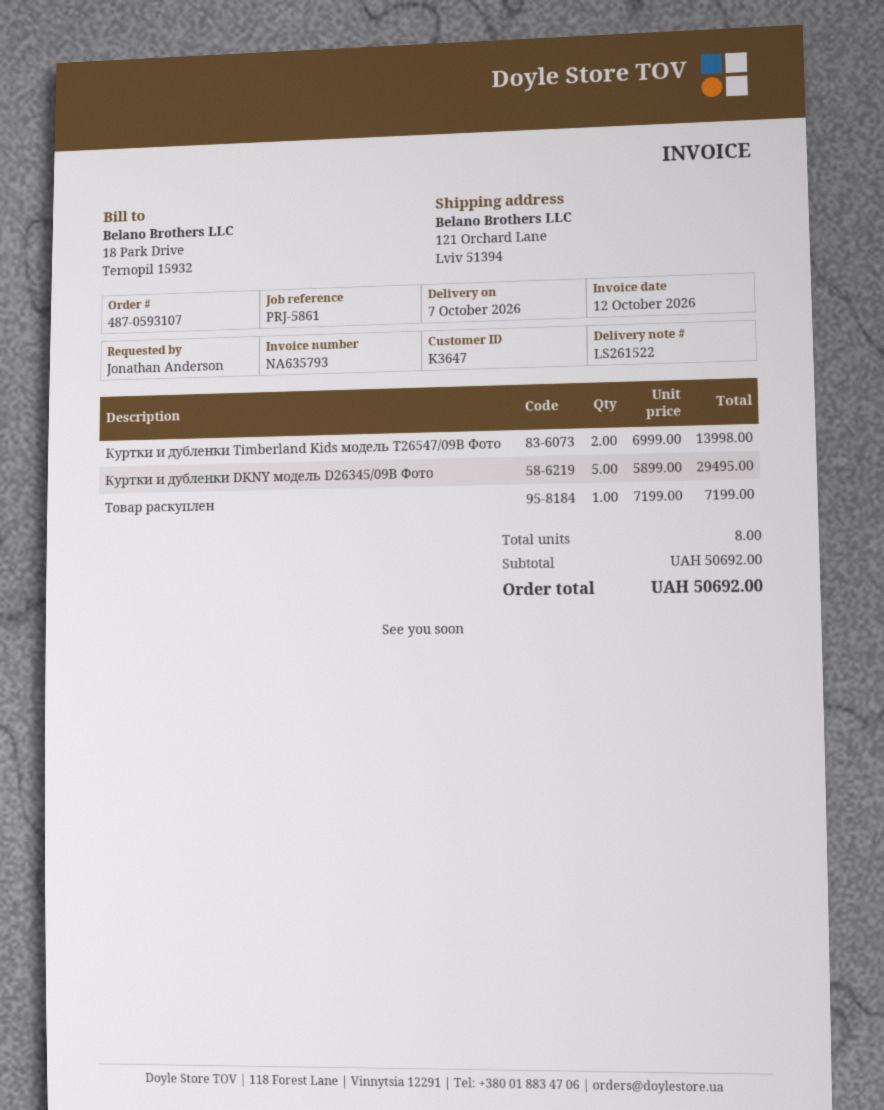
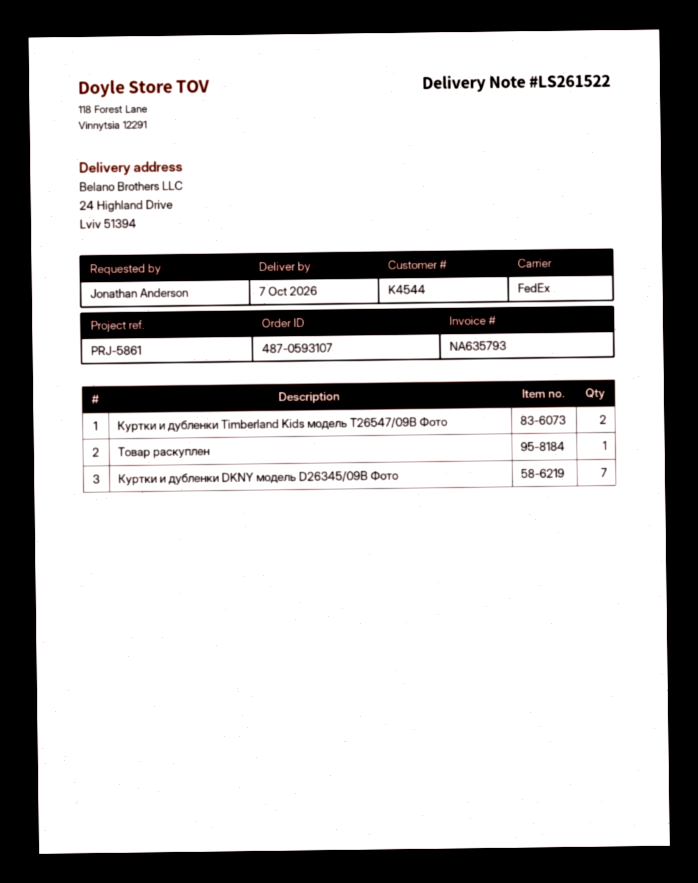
customer number: K3647 -> K4544
ship to: 121 Orchard Lane, Lviv 51394 -> 24 Highland Drive, Lviv 51394
Куртки и дубленки DKNY модель D26345/09B Фото: 5 -> 7

